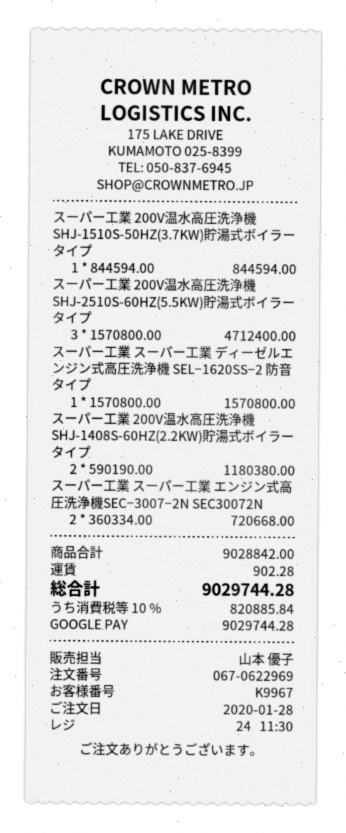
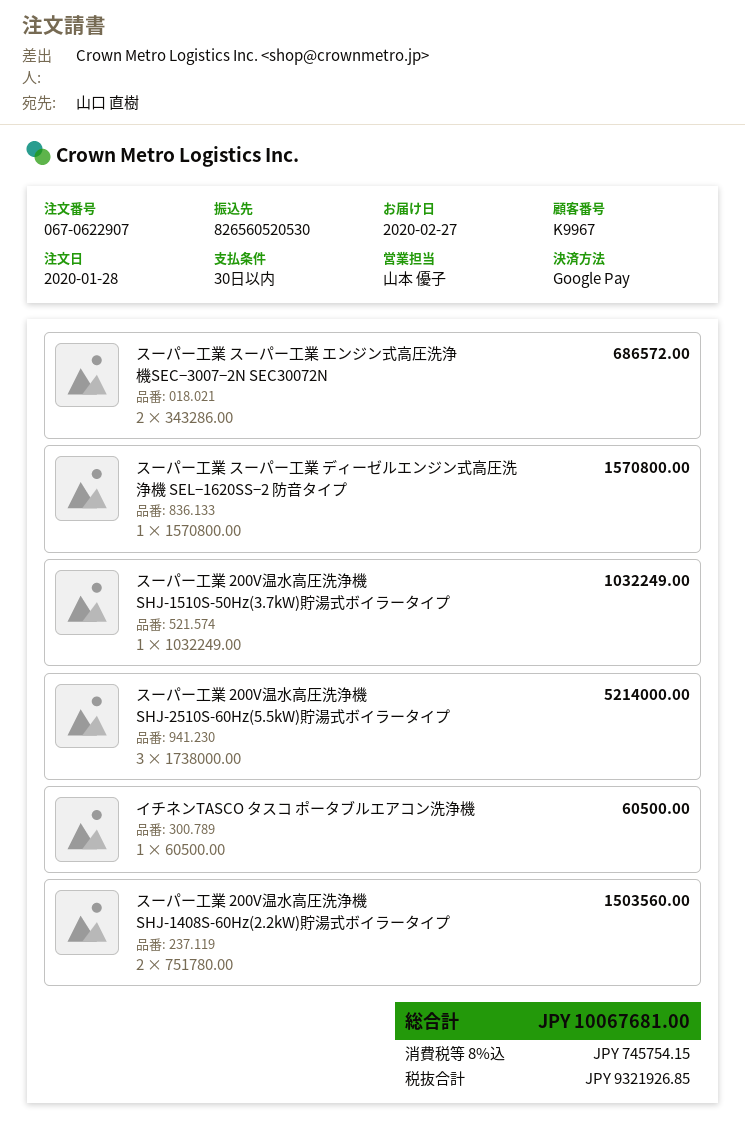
order number: 067-0622969 -> 067-0622907
スーパー工業 200V温水高圧洗浄機 SHJ-1510S-50HZ(3.7KW)貯湯式ボイラータイプ: 1 x 844594.00 = 844594.00 -> 1 x 1032249.00 = 1032249.00
スーパー工業 200V温水高圧洗浄機 SHJ-2510S-60HZ(5.5KW)貯湯式ボイラータイプ: 3 x 1570800.00 = 4712400.00 -> 3 x 1738000.00 = 5214000.00
スーパー工業 200V温水高圧洗浄機 SHJ-1408S-60HZ(2.2KW)貯湯式ボイラータイプ: 2 x 590190.00 = 1180380.00 -> 2 x 751780.00 = 1503560.00
スーパー工業 スーパー工業 エンジン式高圧洗浄機SEC−3007−2N SEC30072N: 2 x 360334.00 = 720668.00 -> 2 x 343286.00 = 686572.00
イチネンTASCO タスコ ポータブルエアコン洗浄機: none -> 1 x 60500.00 = 60500.00
shipping: 902.28 -> none
tax: 10% = 820885.84 -> 8% = 745754.15
total: 9029744.28 -> 10067681.00

